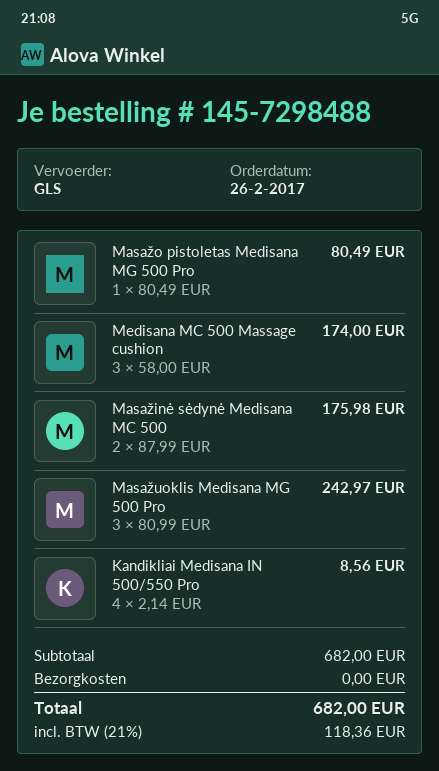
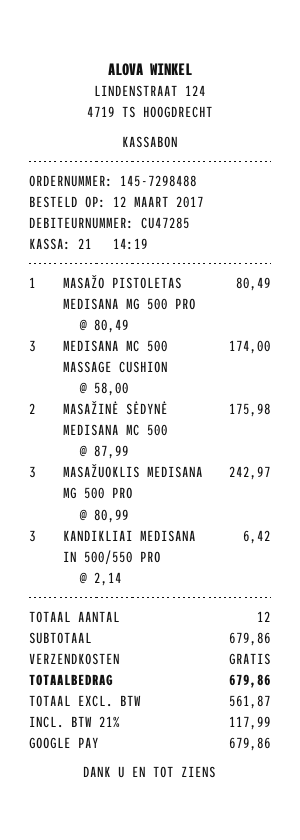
order date: 2017-02-26 -> 2017-03-12
Kandikliai Medisana IN 500/550 Pro: 4 x 2.14 = 8.56 -> 3 x 2.14 = 6.42
subtotal: 682.00 -> 679.86
tax: 21% = 118.36 -> 21% = 117.99
total: 682.00 -> 679.86

